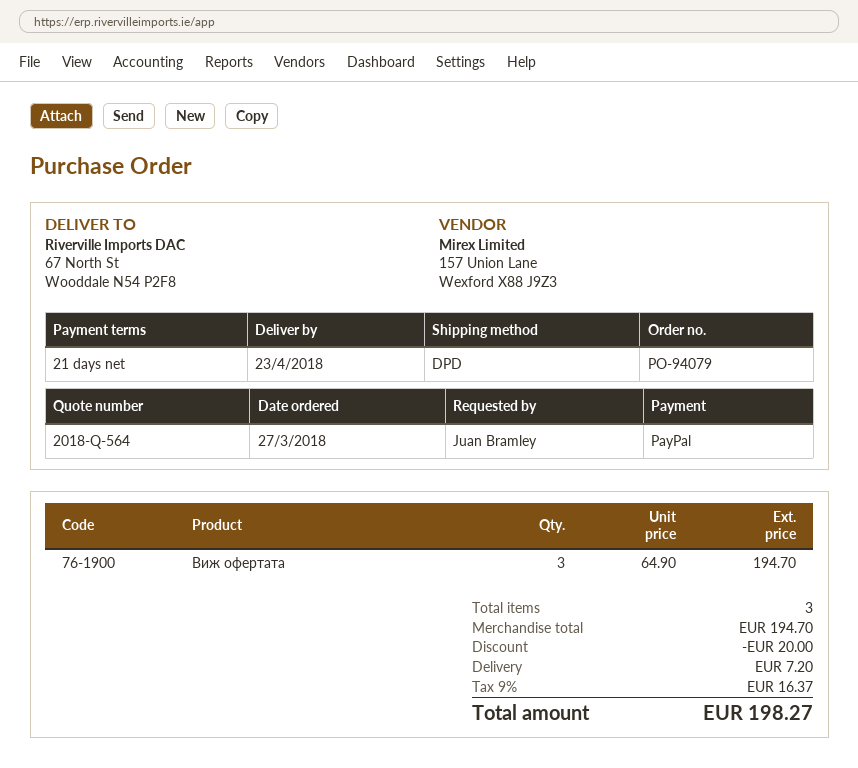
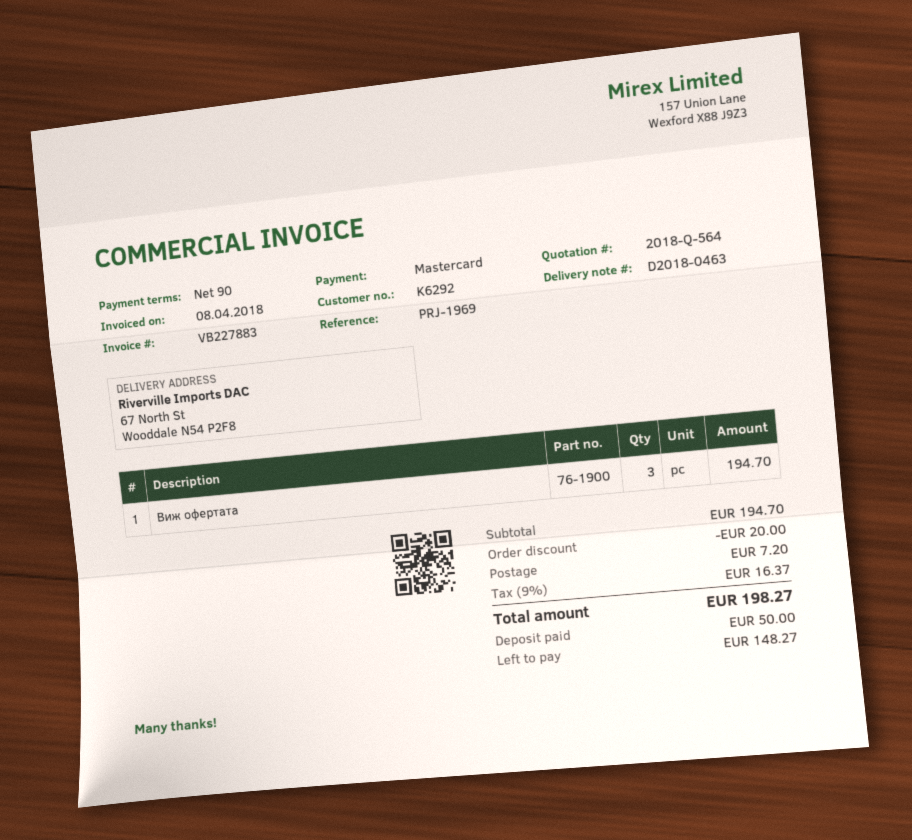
payment terms: 21 days -> 90 days
payment method: PayPal -> Mastercard

